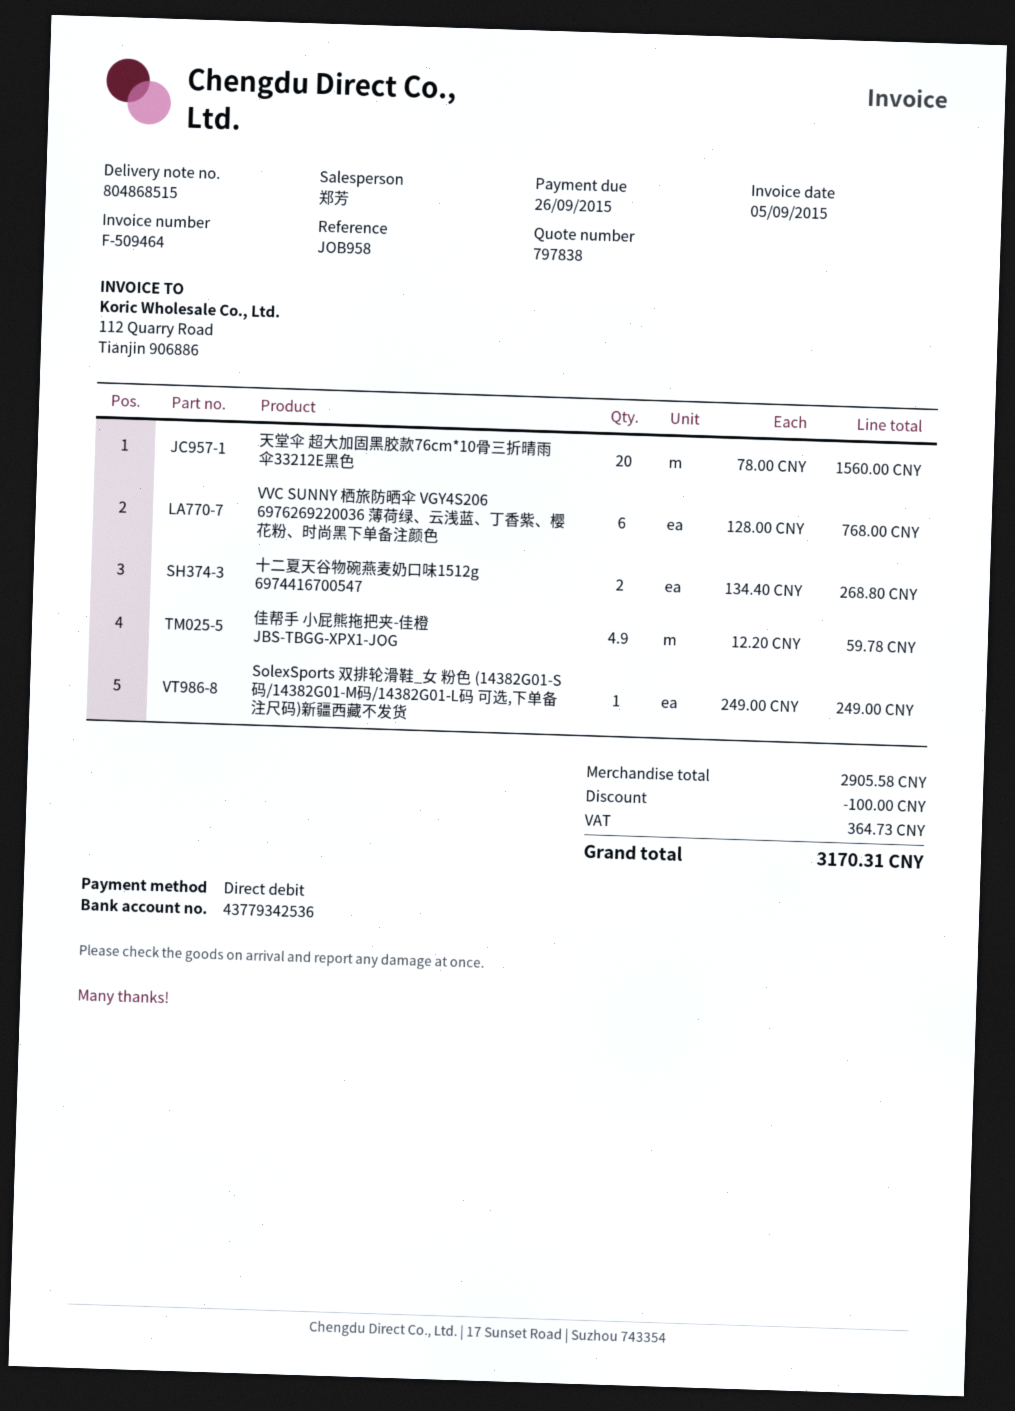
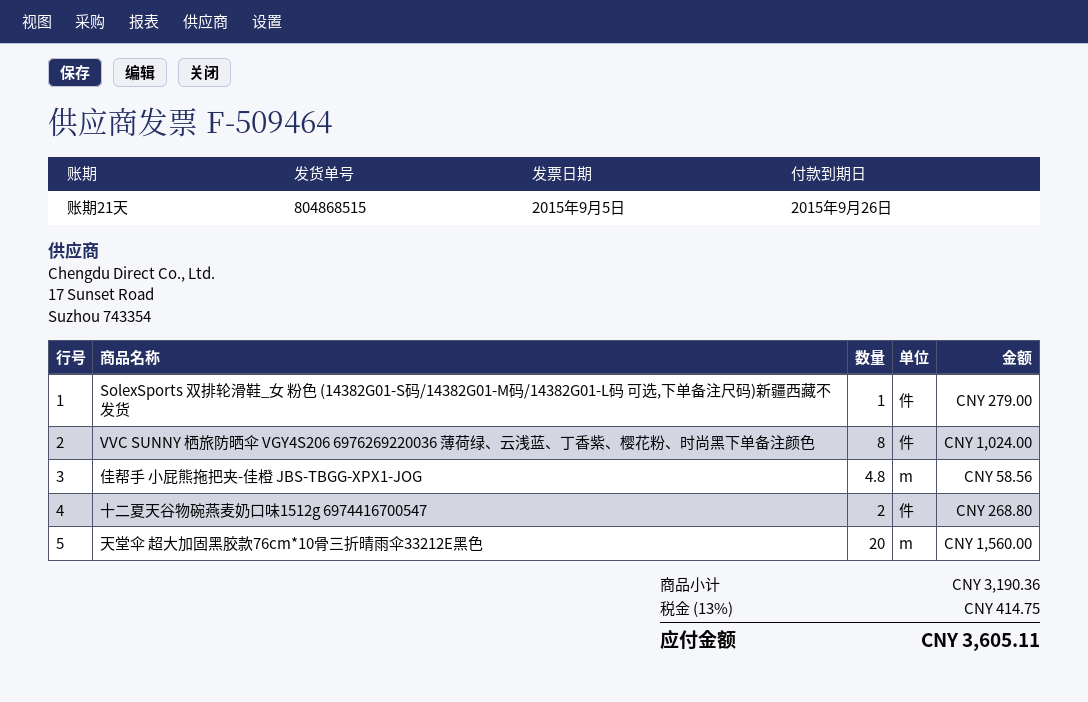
VVC SUNNY 栖旅防晒伞 VGY4S206 6976269220036 薄荷绿、云浅蓝、丁香紫、樱花粉、时尚黑下单备注颜色: 6 for 768.00 -> 8 for 1024.00
佳帮手 小屁熊拖把夹-佳橙 JBS-TBGG-XPX1-JOG: 4.9 for 59.78 -> 4.8 for 58.56
SolexSports 双排轮滑鞋_女 粉色 (14382G01-S码/14382G01-M码/14382G01-L码 可选,下单备注尺码)新疆西藏不发货: 1 for 249.00 -> 1 for 279.00
subtotal: 2905.58 -> 3190.36
discount: 100.00 -> none
tax: 364.73 -> 414.75
total: 3170.31 -> 3605.11

